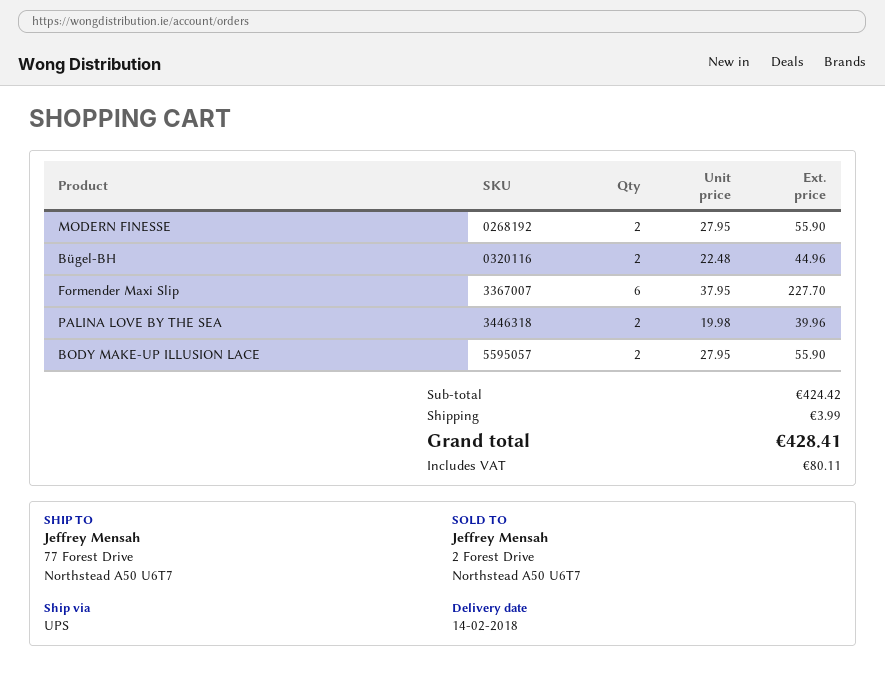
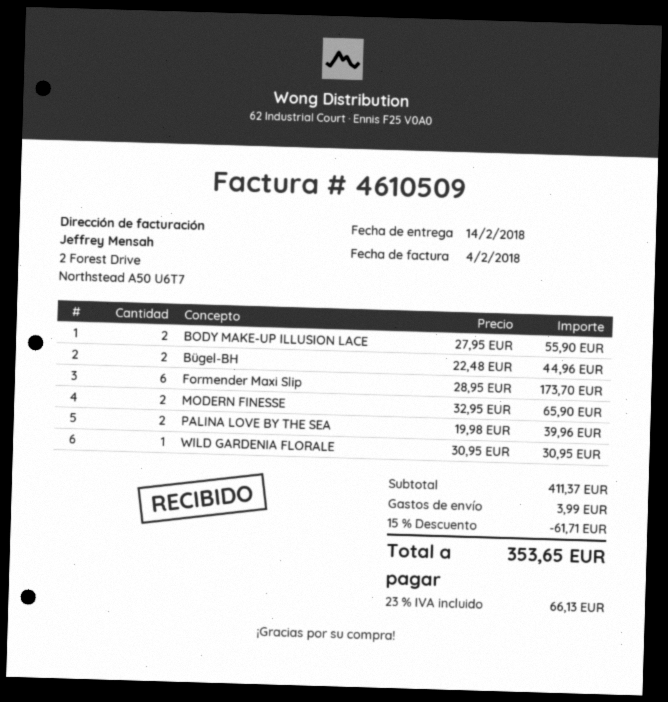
MODERN FINESSE: 2 x 27.95 = 55.90 -> 2 x 32.95 = 65.90
Formender Maxi Slip: 6 x 37.95 = 227.70 -> 6 x 28.95 = 173.70
WILD GARDENIA FLORALE: none -> 1 x 30.95 = 30.95
subtotal: 424.42 -> 411.37
discount: none -> 15% = 61.71
tax: 80.11 -> 66.13
total: 428.41 -> 353.65

